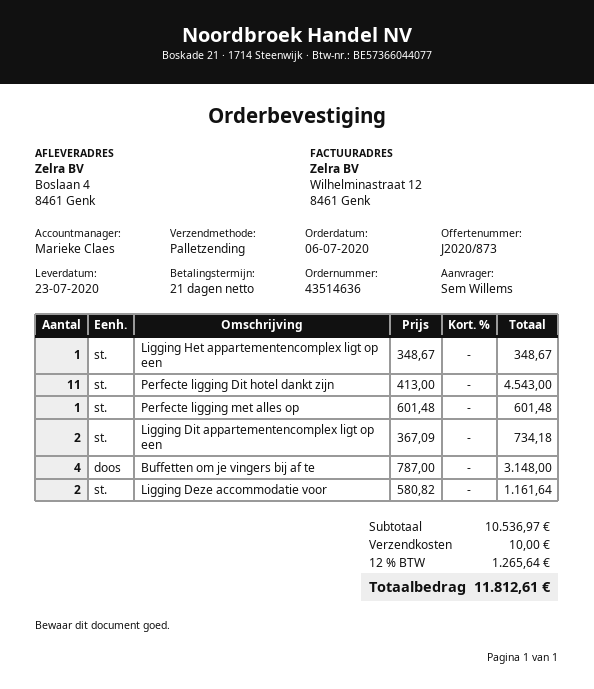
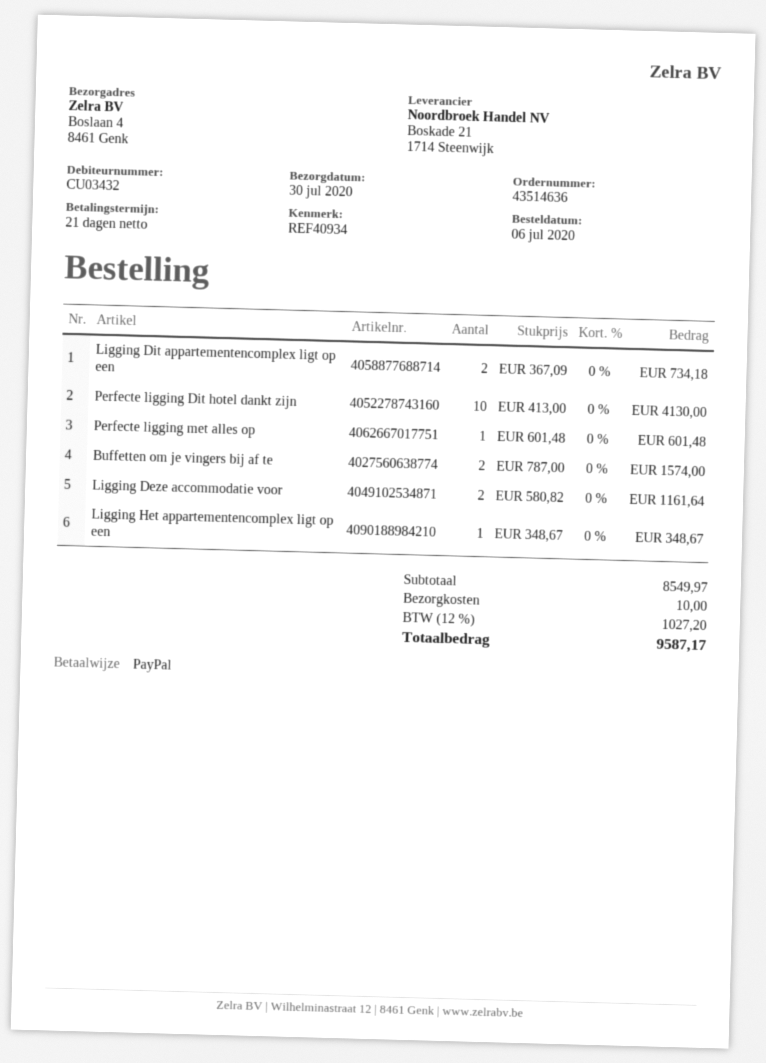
delivery date: 2020-07-23 -> 2020-07-30
Perfecte ligging Dit hotel dankt zijn: 11 x 413.00 = 4543.00 -> 10 x 413.00 = 4130.00
Buffetten om je vingers bij af te: 4 x 787.00 = 3148.00 -> 2 x 787.00 = 1574.00
subtotal: 10536.97 -> 8549.97
tax: 12% = 1265.64 -> 12% = 1027.20
total: 11812.61 -> 9587.17

